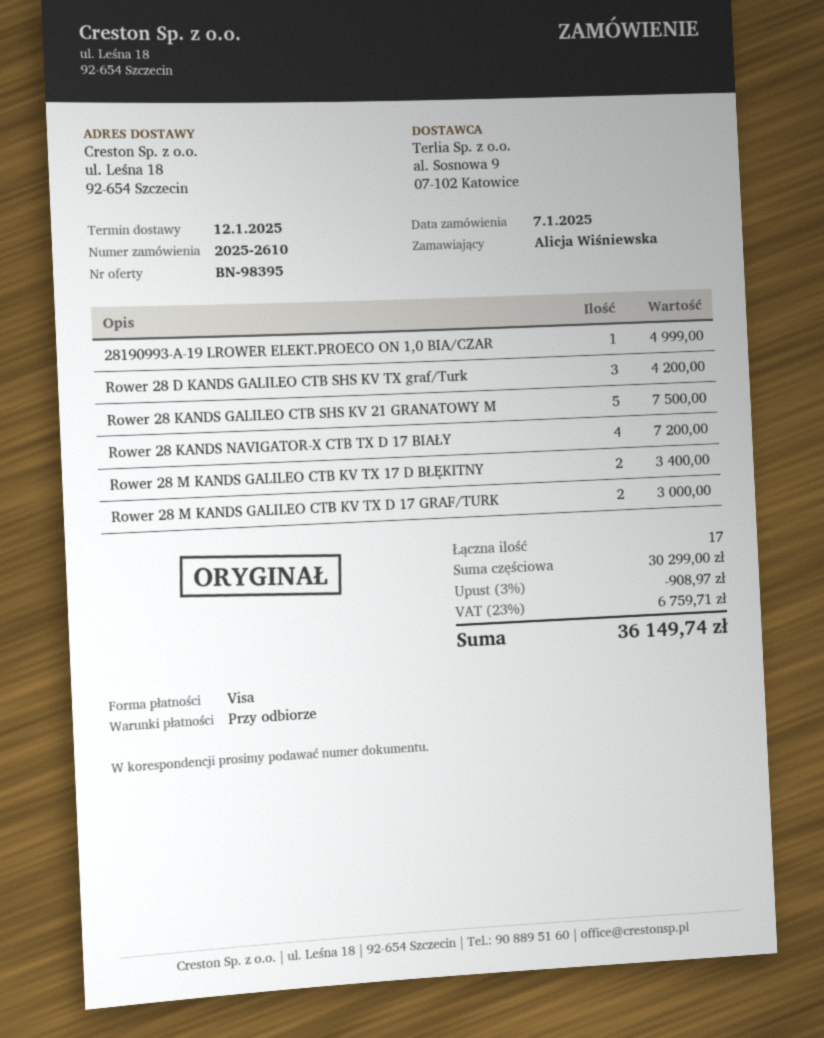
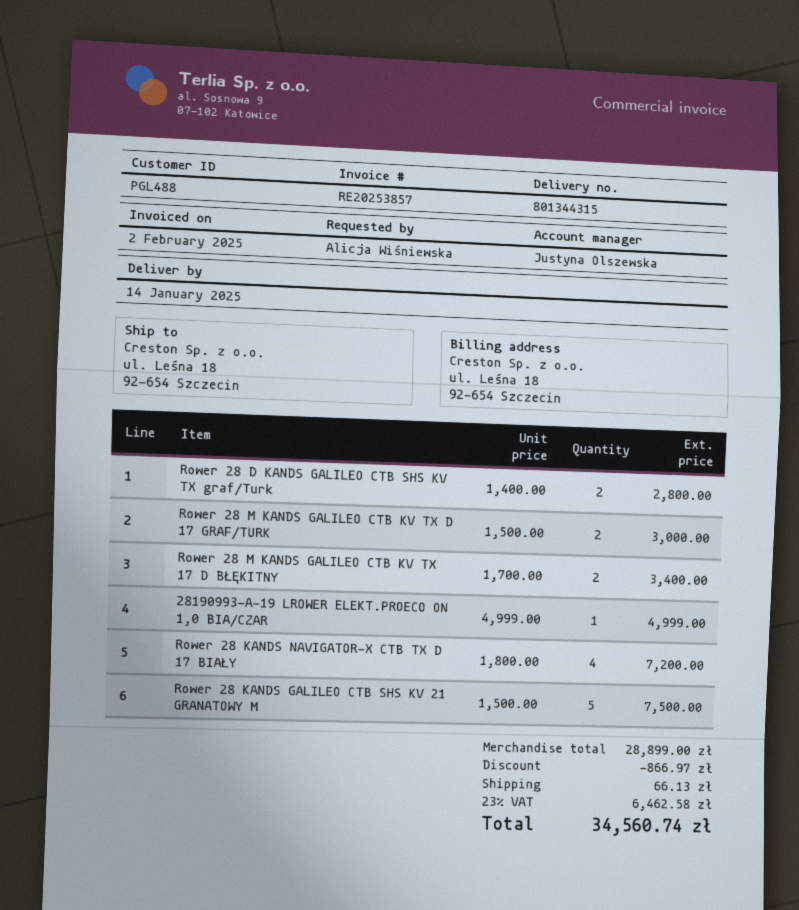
delivery date: 2025-01-12 -> 2025-01-14
Rower 28 D KANDS GALILEO CTB SHS KV TX graf/Turk: 3 for 4200.00 -> 2 for 2800.00
subtotal: 30299.00 -> 28899.00
discount: 908.97 -> 866.97
shipping: none -> 66.13
tax: 23% = 6759.71 -> 23% = 6462.58
total: 36149.74 -> 34560.74

